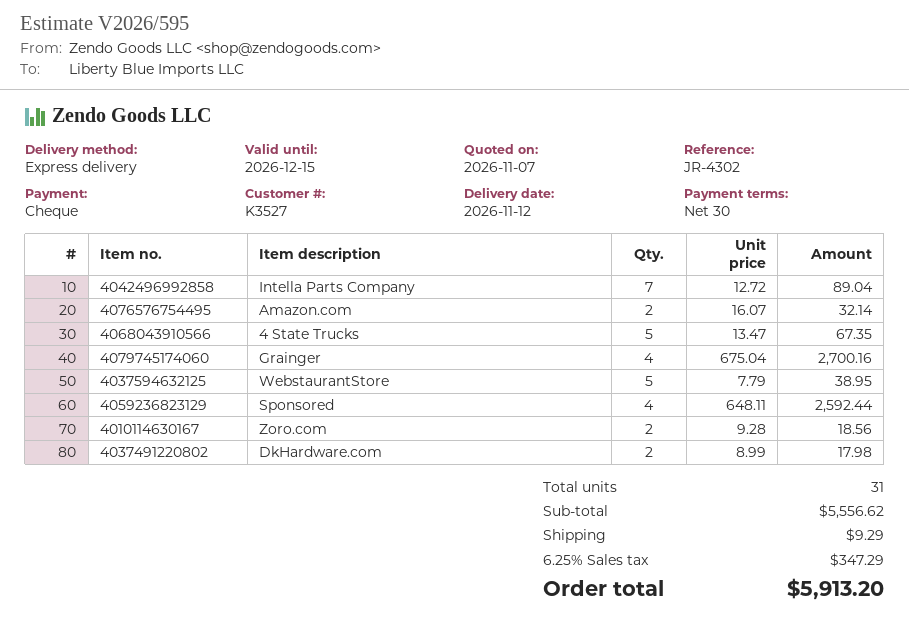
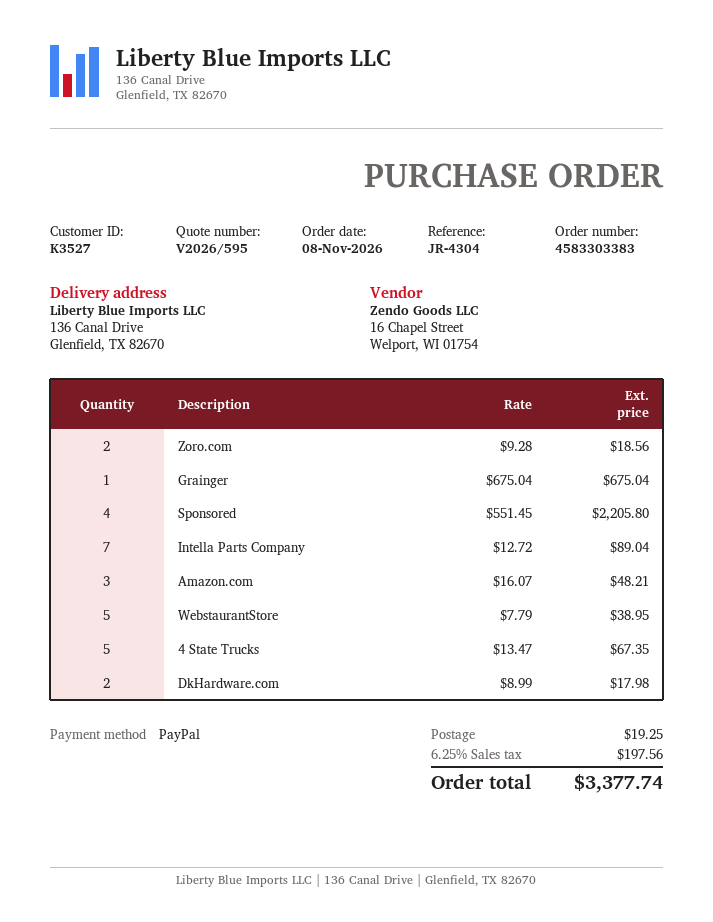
reference: JR-4302 -> JR-4304
payment method: cheque -> PayPal
Amazon.com: 2 x 16.07 = 32.14 -> 3 x 16.07 = 48.21
Grainger: 4 x 675.04 = 2700.16 -> 1 x 675.04 = 675.04
Sponsored: 4 x 648.11 = 2592.44 -> 4 x 551.45 = 2205.80
shipping: 9.29 -> 19.25
tax: 6.25% = 347.29 -> 6.25% = 197.56
total: 5913.20 -> 3377.74

